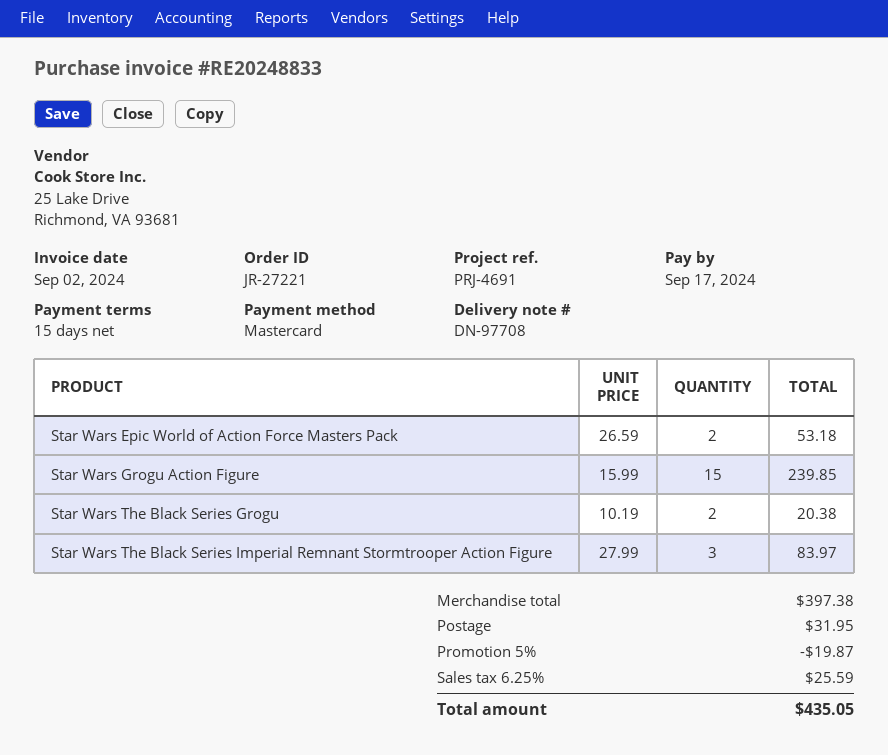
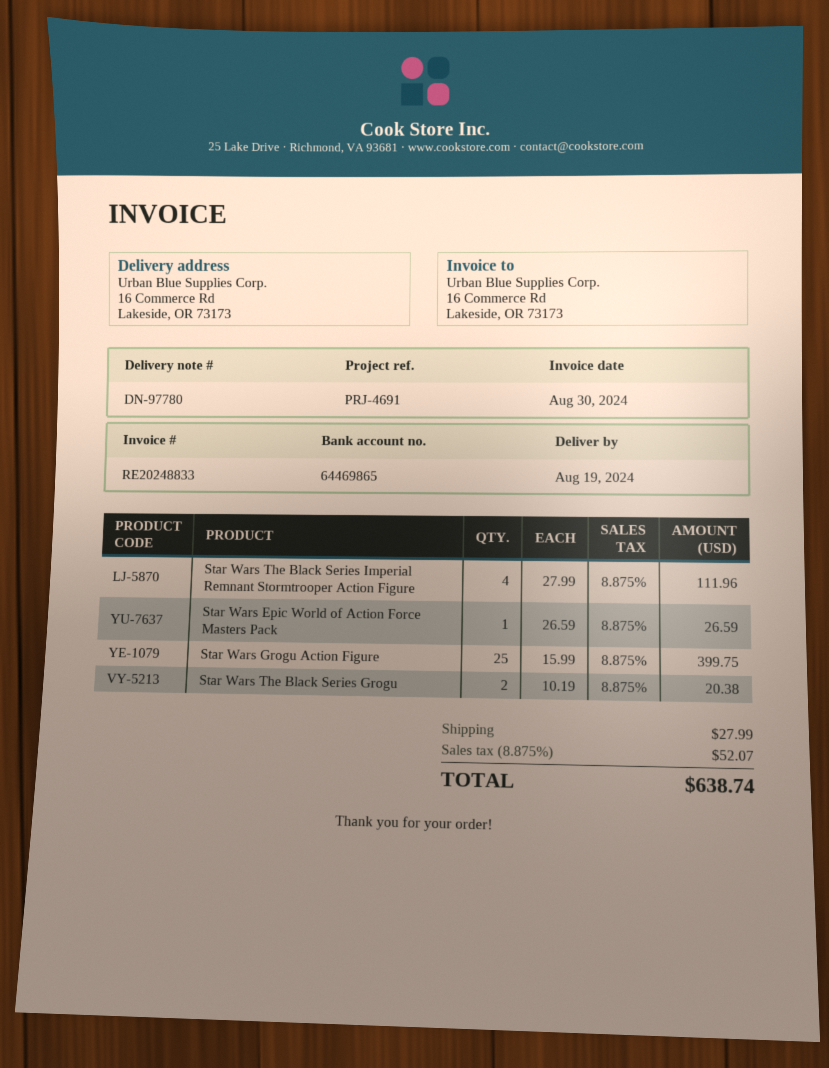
delivery note number: DN-97708 -> DN-97780
invoice date: 2024-09-02 -> 2024-08-30
Star Wars Epic World of Action Force Masters Pack: 2 x 26.59 = 53.18 -> 1 x 26.59 = 26.59
Star Wars Grogu Action Figure: 15 x 15.99 = 239.85 -> 25 x 15.99 = 399.75
Star Wars The Black Series Imperial Remnant Stormtrooper Action Figure: 3 x 27.99 = 83.97 -> 4 x 27.99 = 111.96
discount: 5% = 19.87 -> none
shipping: 31.95 -> 27.99
tax: 6.25% = 25.59 -> 8.875% = 52.07
total: 435.05 -> 638.74

